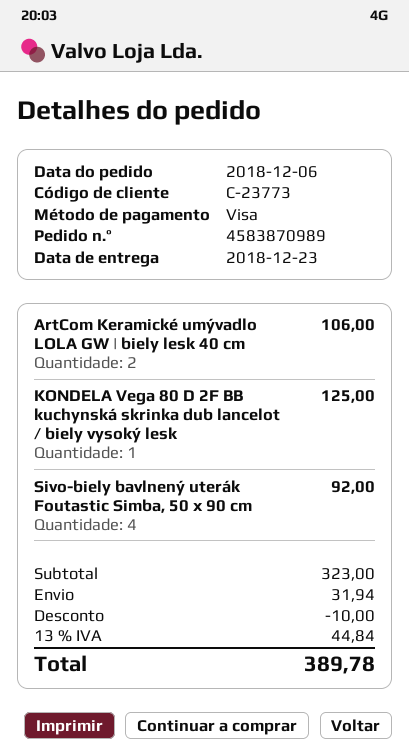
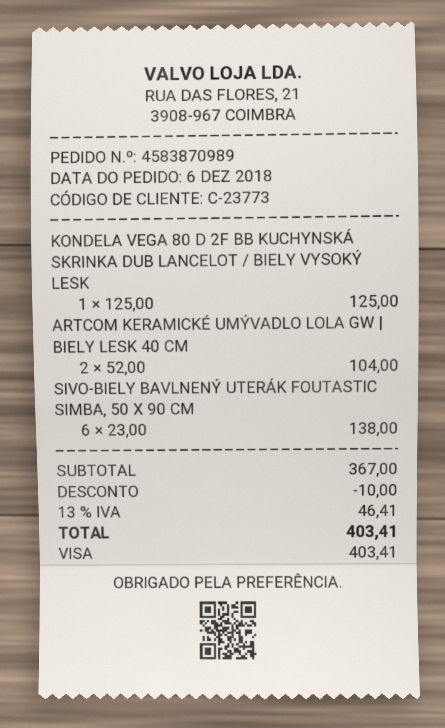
ArtCom Keramické umývadlo LOLA GW | biely lesk 40 cm: 2 for 106.00 -> 2 for 104.00
Sivo-biely bavlnený uterák Foutastic Simba, 50 x 90 cm: 4 for 92.00 -> 6 for 138.00
subtotal: 323.00 -> 367.00
shipping: 31.94 -> none
tax: 13% = 44.84 -> 13% = 46.41
total: 389.78 -> 403.41

